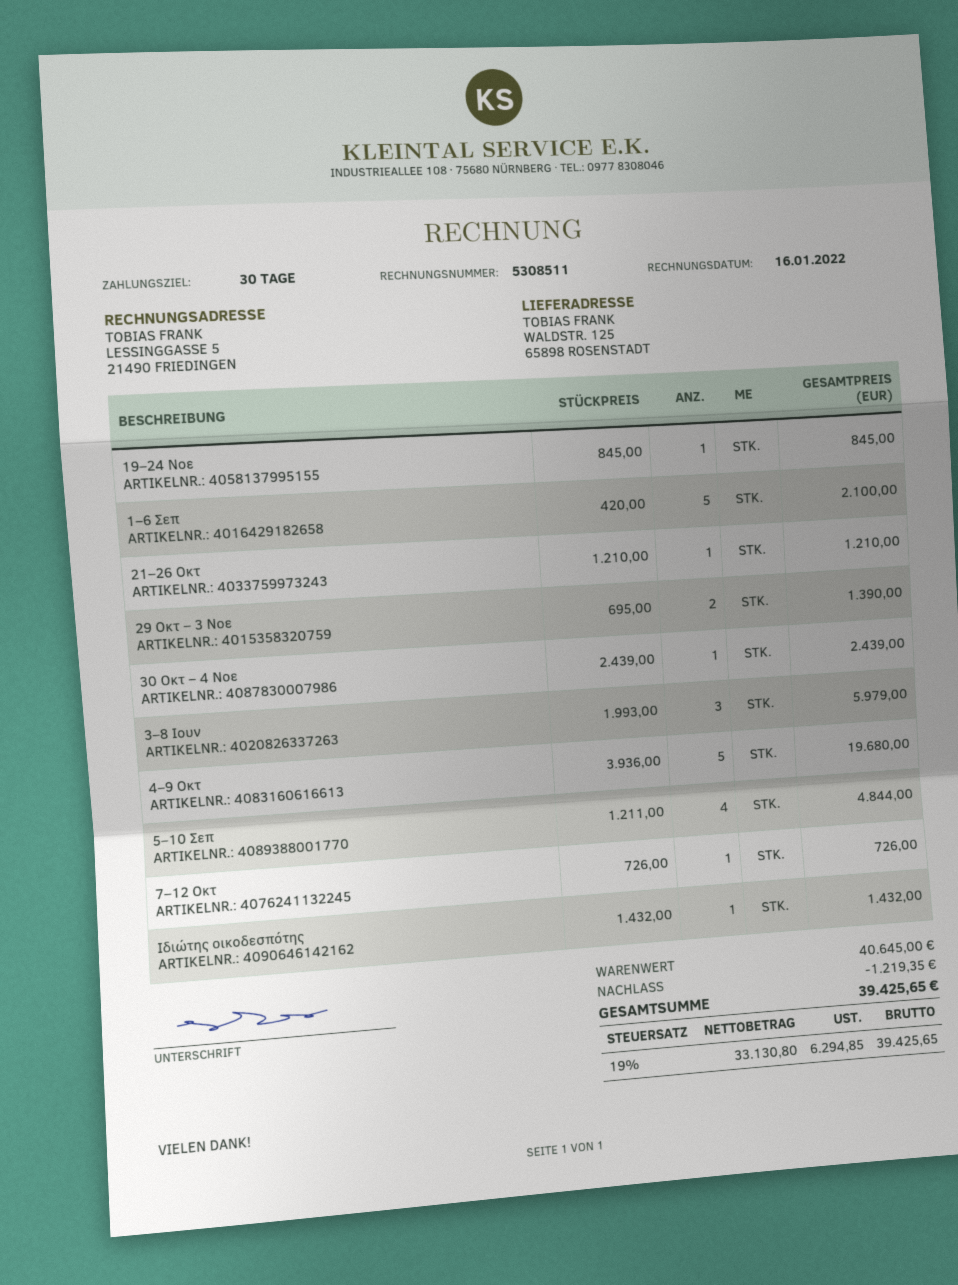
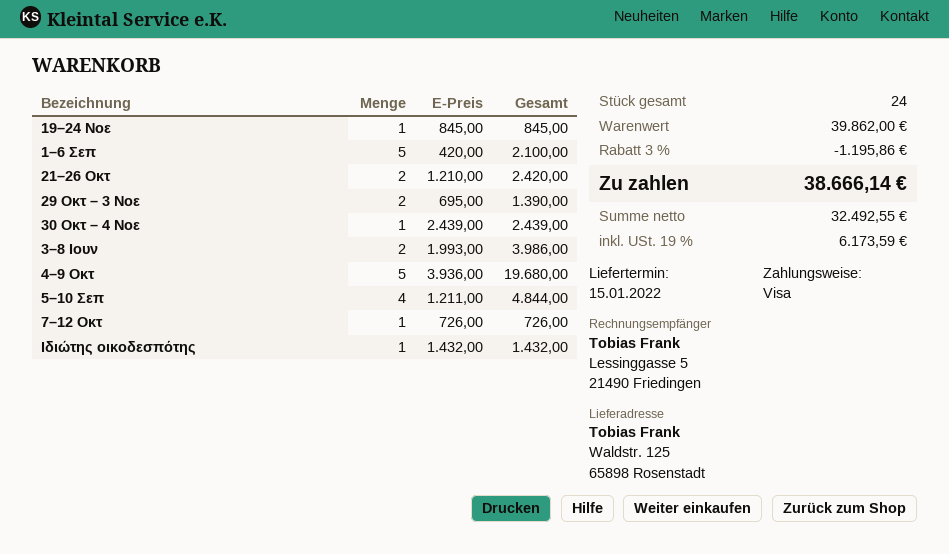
21–26 Οκτ: 1 x 1210.00 = 1210.00 -> 2 x 1210.00 = 2420.00
3–8 Ιουν: 3 x 1993.00 = 5979.00 -> 2 x 1993.00 = 3986.00
subtotal: 40645.00 -> 39862.00
discount: 1219.35 -> 1195.86
net: 33130.80 -> 32492.55
tax: 19% = 6294.85 -> 19% = 6173.59
total: 39425.65 -> 38666.14

